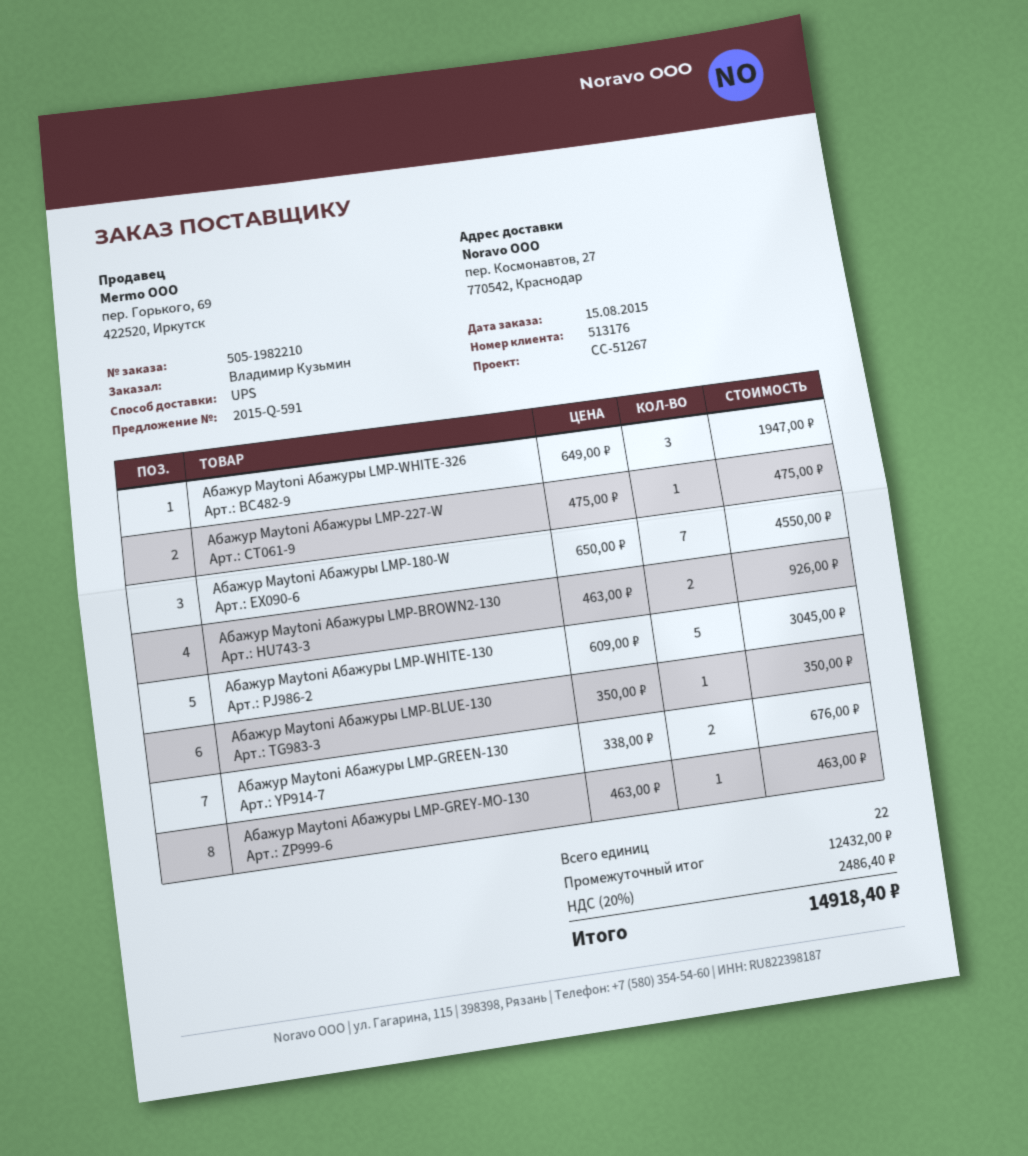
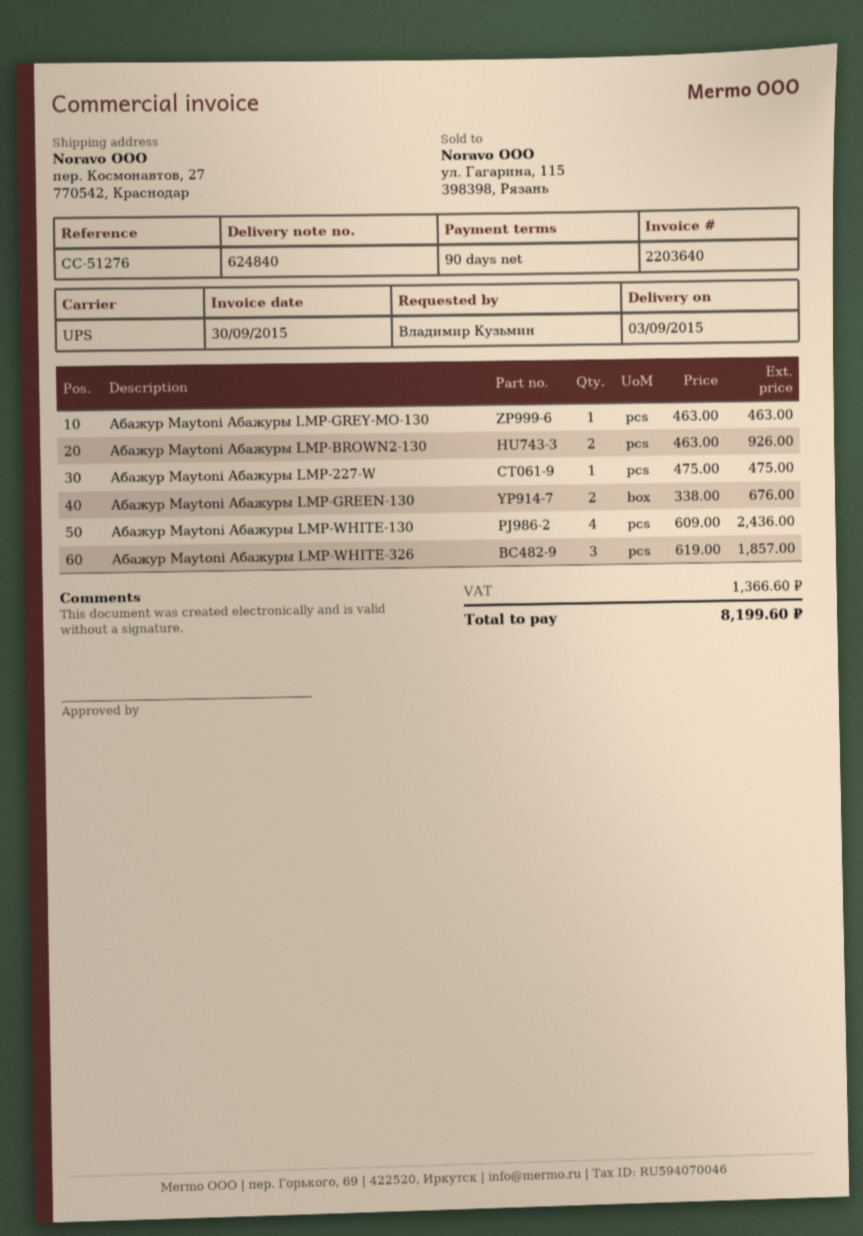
reference: CC-51267 -> CC-51276
Абажур Maytoni Абажуры LMP-WHITE-326: 3 x 649.00 = 1947.00 -> 3 x 619.00 = 1857.00
Абажур Maytoni Абажуры LMP-180-W: 7 x 650.00 = 4550.00 -> none
Абажур Maytoni Абажуры LMP-WHITE-130: 5 x 609.00 = 3045.00 -> 4 x 609.00 = 2436.00
Абажур Maytoni Абажуры LMP-BLUE-130: 1 x 350.00 = 350.00 -> none
tax: 2486.40 -> 1366.60
total: 14918.40 -> 8199.60

